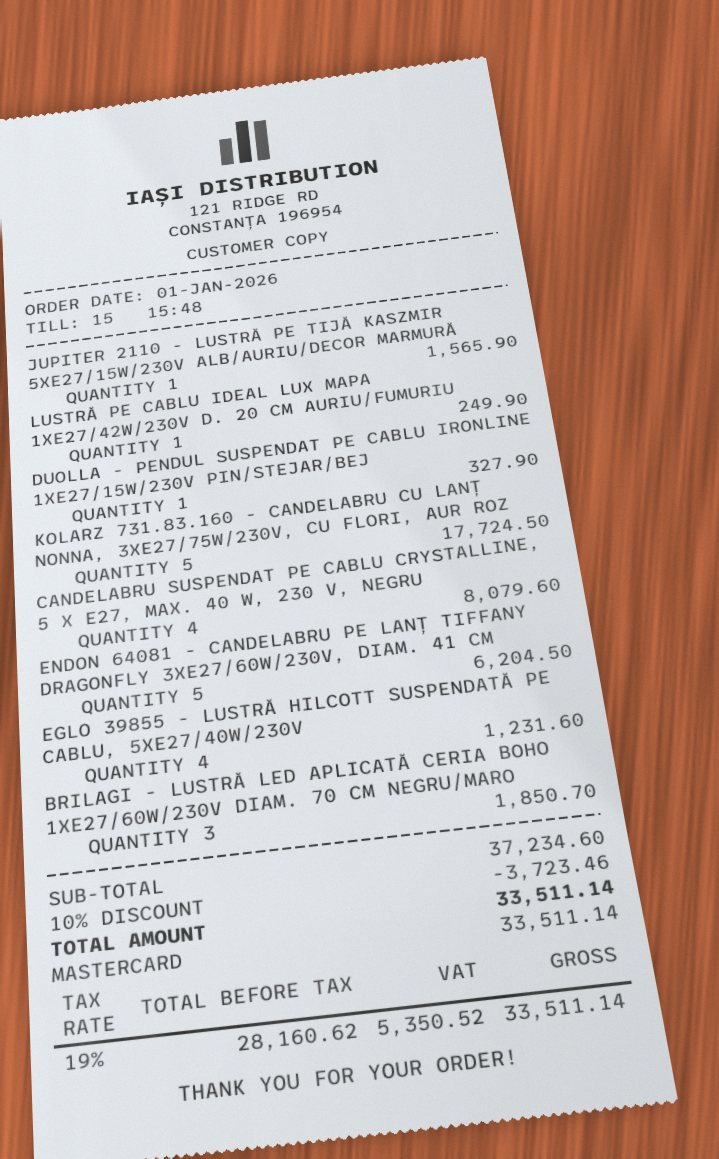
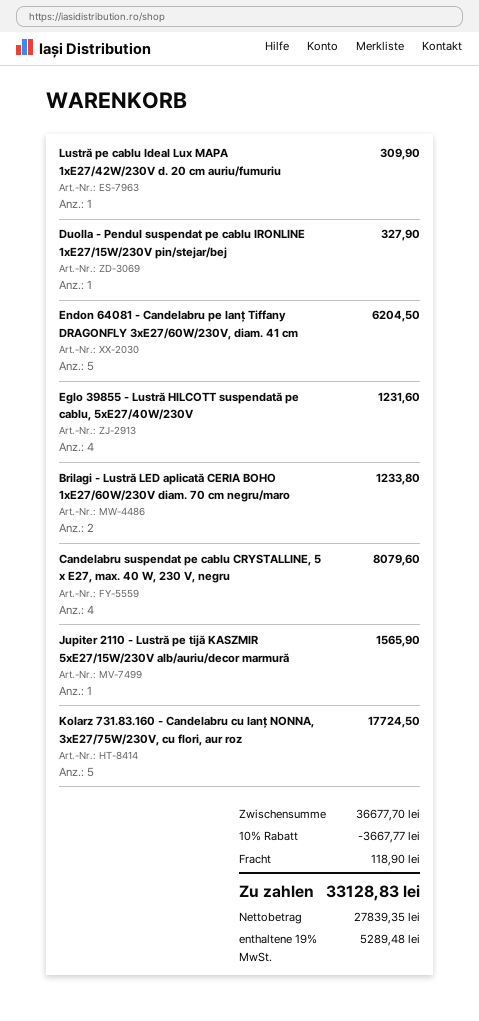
LUSTRĂ PE CABLU IDEAL LUX MAPA 1XE27/42W/230V D. 20 CM AURIU/FUMURIU: 1 for 249.90 -> 1 for 309.90
BRILAGI - LUSTRĂ LED APLICATĂ CERIA BOHO 1XE27/60W/230V DIAM. 70 CM NEGRU/MARO: 3 for 1850.70 -> 2 for 1233.80
subtotal: 37234.60 -> 36677.70
discount: 10% = 3723.46 -> 10% = 3667.77
shipping: none -> 118.90
net: 28160.62 -> 27839.35
tax: 19% = 5350.52 -> 19% = 5289.48
total: 33511.14 -> 33128.83

